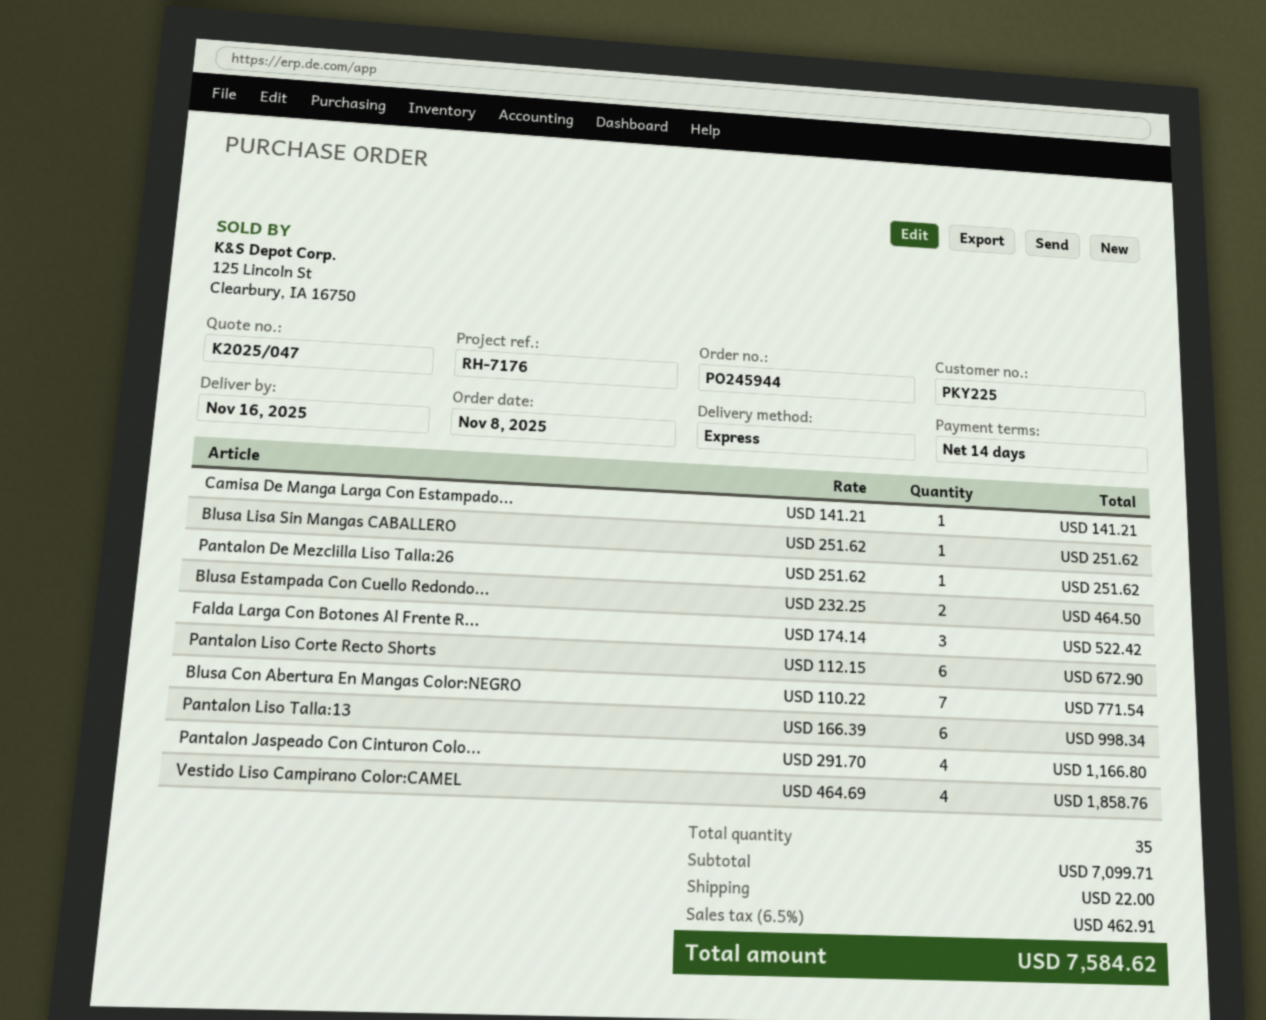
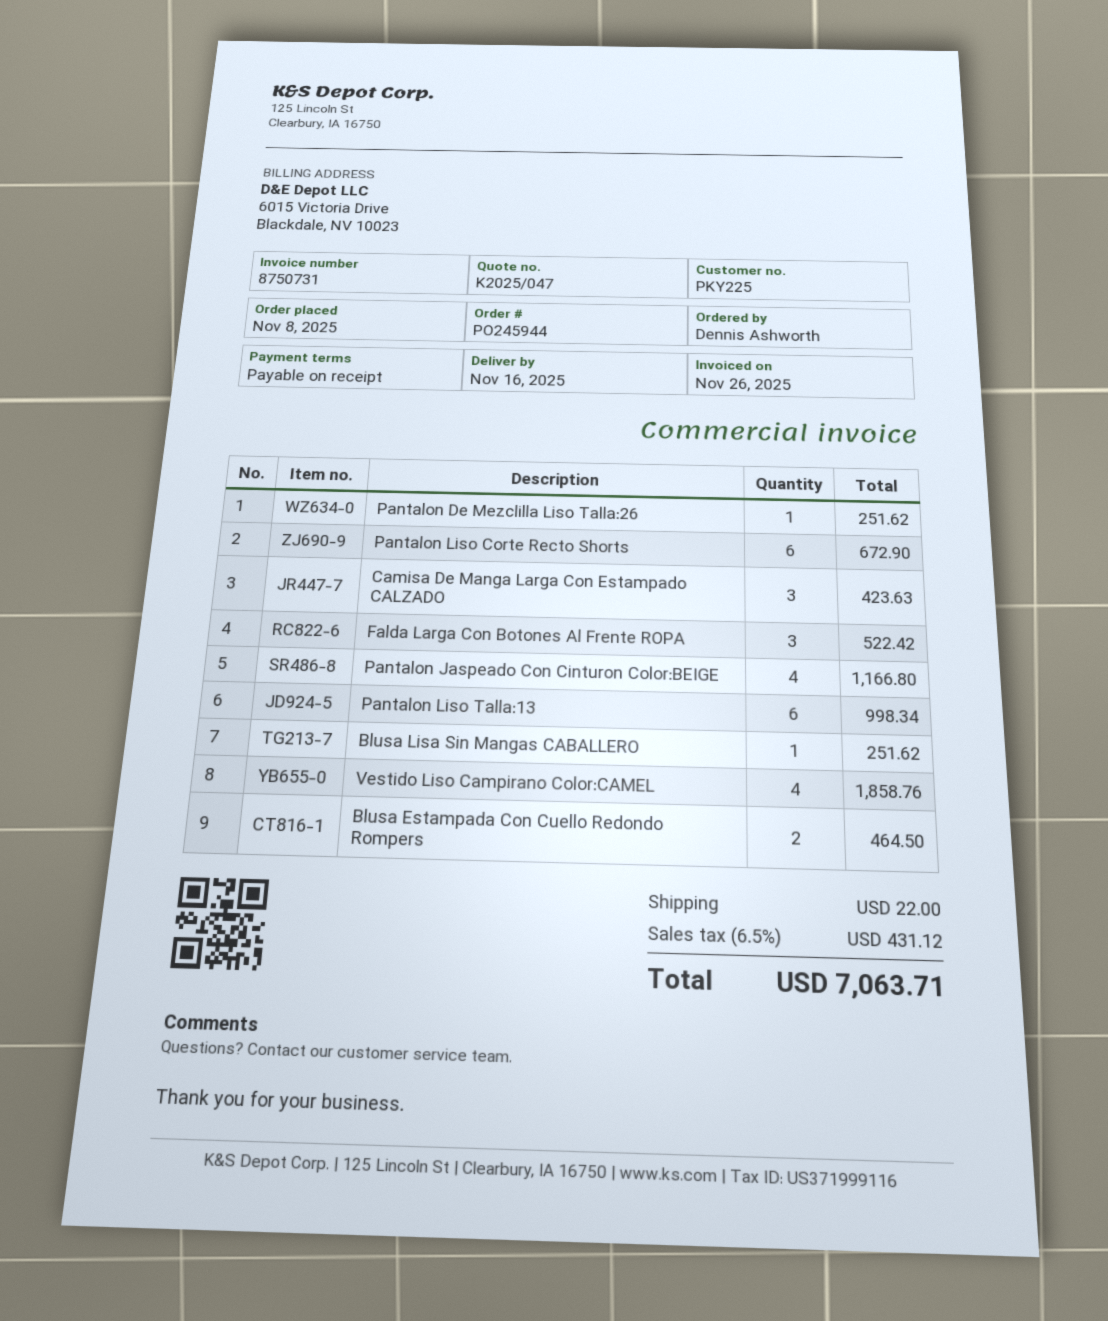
payment terms: 14 days -> on receipt
Camisa De Manga Larga Con Estampado...: 1 for 141.21 -> 3 for 423.63
Blusa Con Abertura En Mangas Color:NEGRO: 7 for 771.54 -> none
tax: 6.5% = 462.91 -> 6.5% = 431.12
total: 7584.62 -> 7063.71

